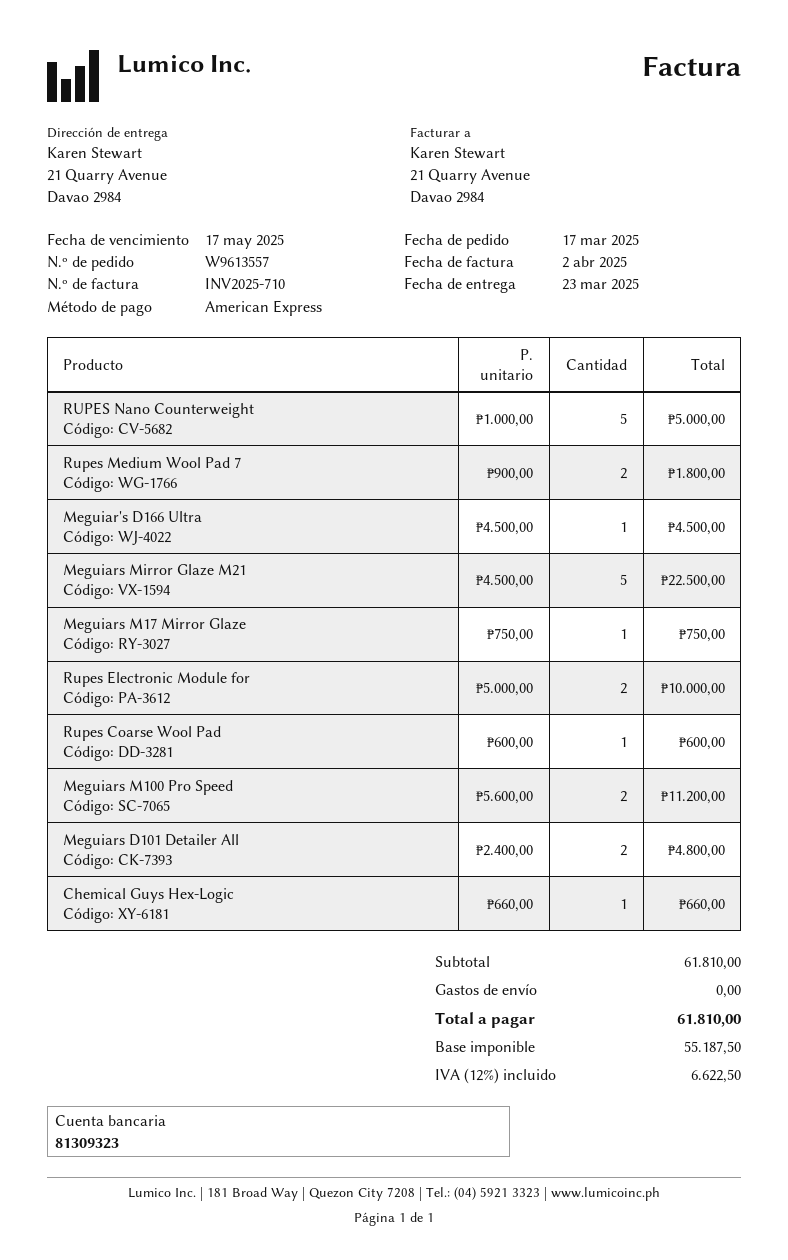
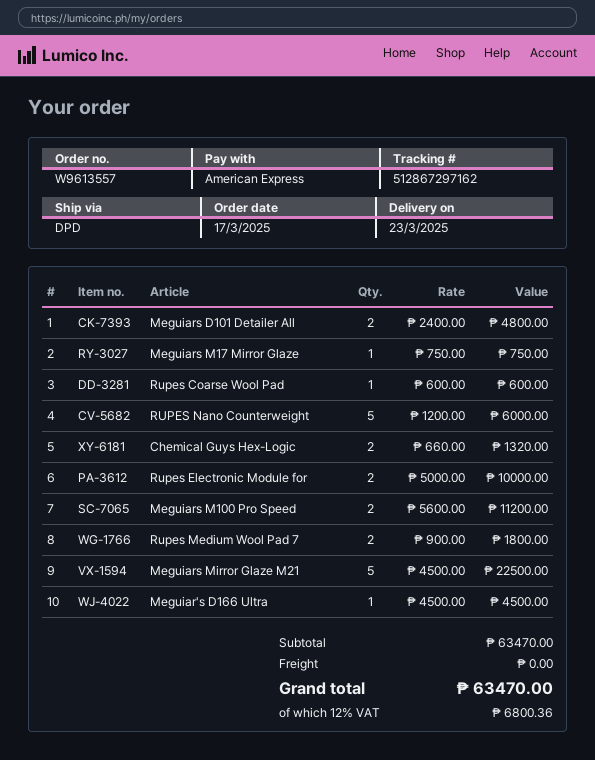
RUPES Nano Counterweight: 5 x 1000.00 = 5000.00 -> 5 x 1200.00 = 6000.00
Chemical Guys Hex-Logic: 1 x 660.00 = 660.00 -> 2 x 660.00 = 1320.00
subtotal: 61810.00 -> 63470.00
tax: 12% = 6622.50 -> 12% = 6800.36
total: 61810.00 -> 63470.00

